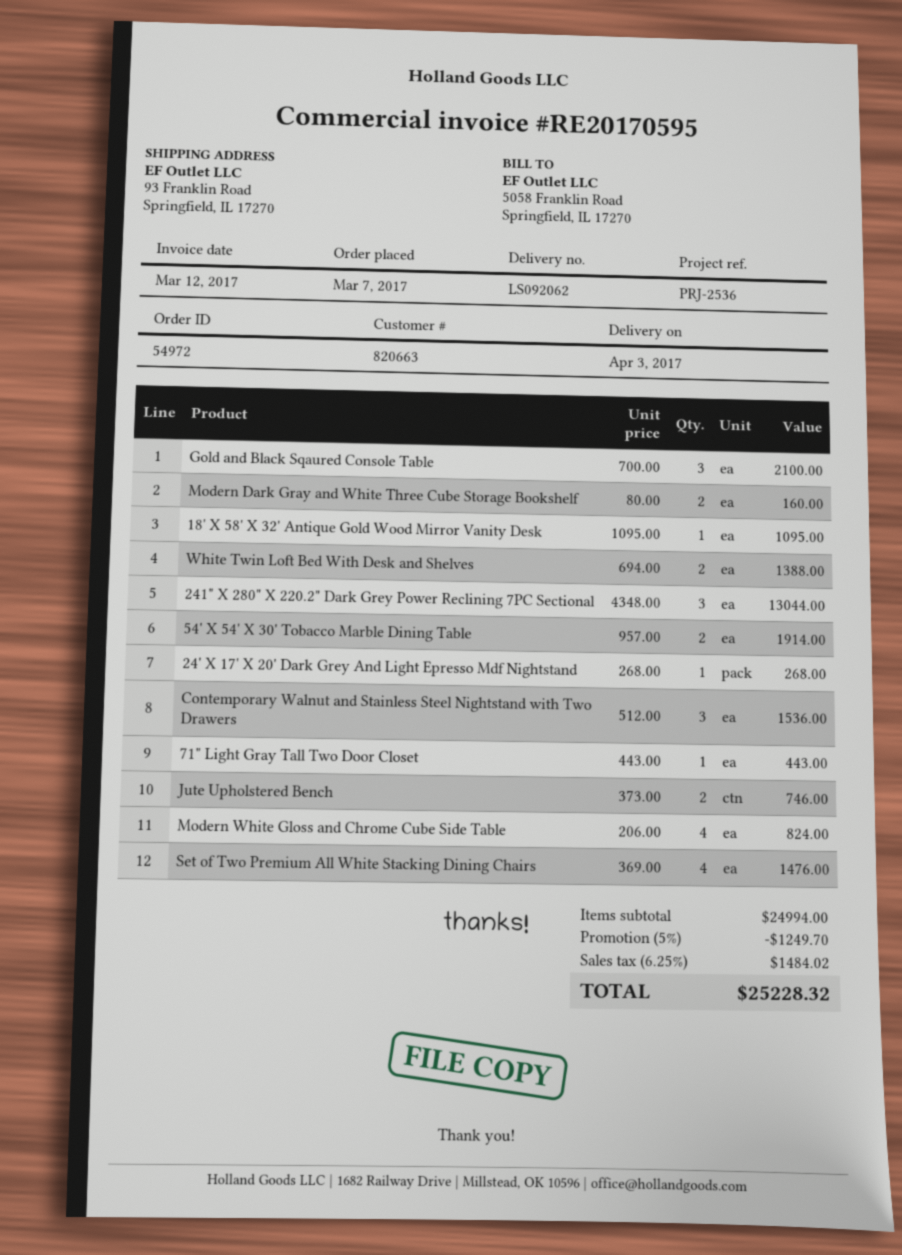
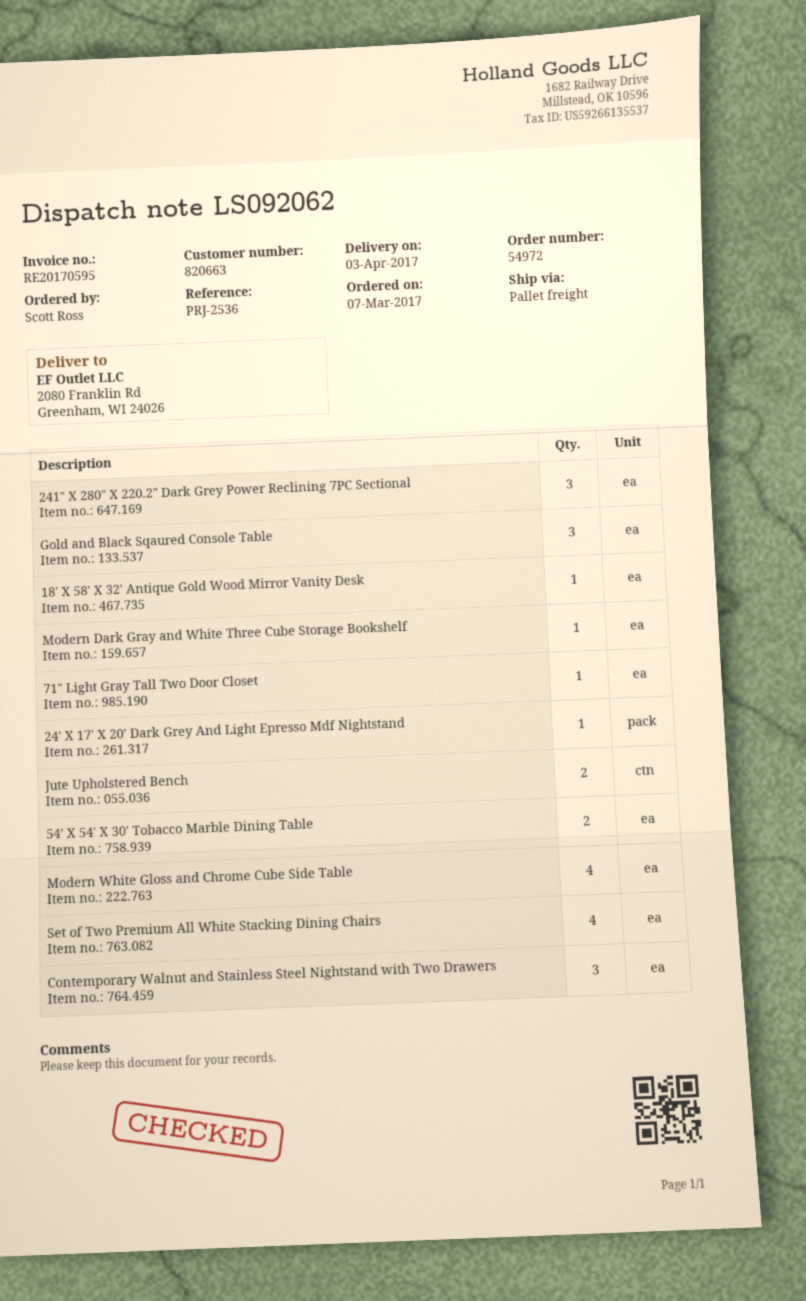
ship to: 93 Franklin Road, Springfield, IL 17270 -> 2080 Franklin Rd, Greenham, WI 24026
Modern Dark Gray and White Three Cube Storage Bookshelf: 2 -> 1
White Twin Loft Bed With Desk and Shelves: 2 -> none

